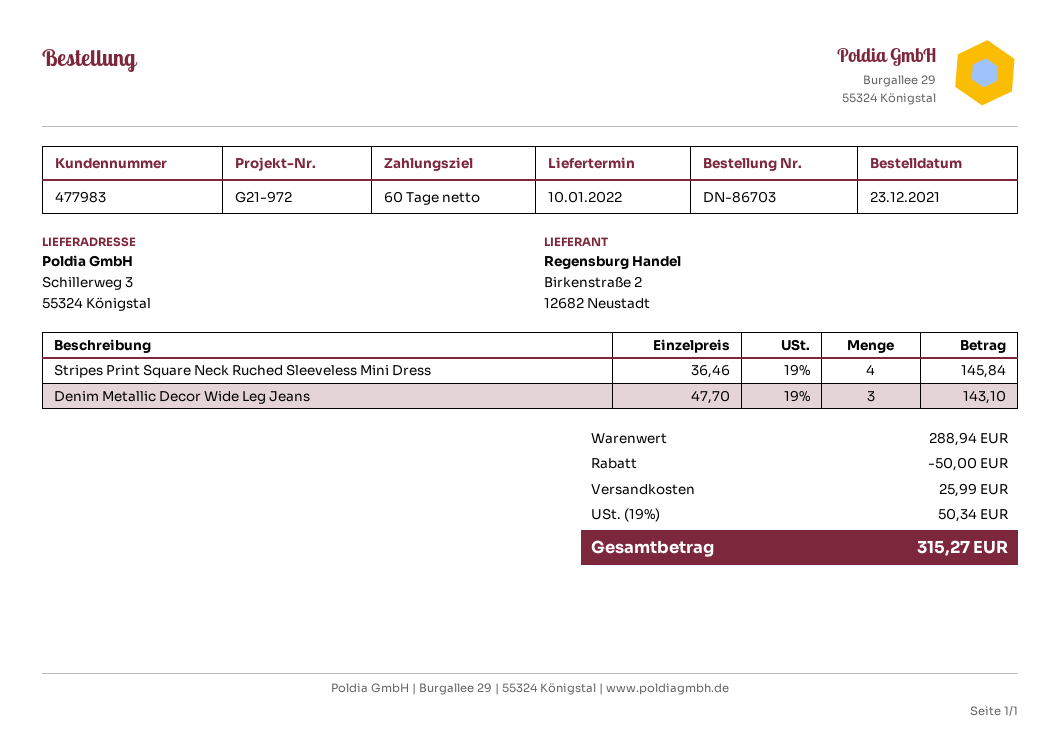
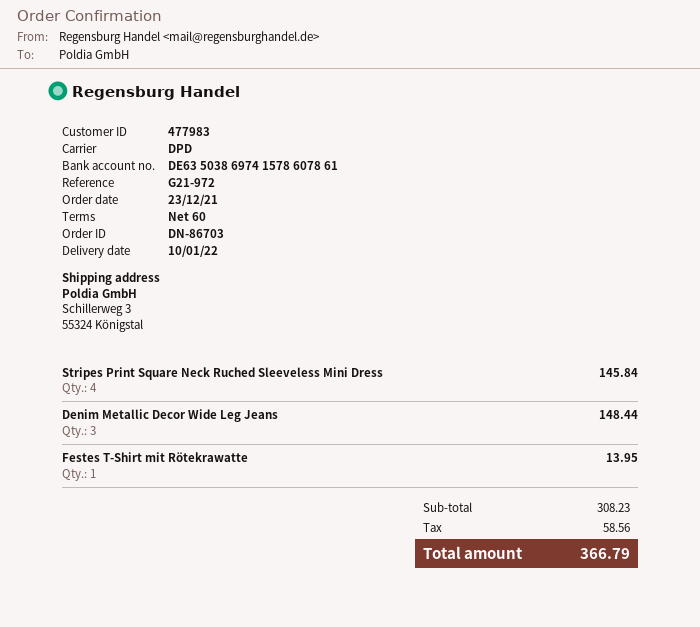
Denim Metallic Decor Wide Leg Jeans: 3 for 143.10 -> 3 for 148.44
Festes T-Shirt mit Rötekrawatte: none -> 1 for 13.95
subtotal: 288.94 -> 308.23
discount: 50.00 -> none
shipping: 25.99 -> none
tax: 50.34 -> 58.56
total: 315.27 -> 366.79

